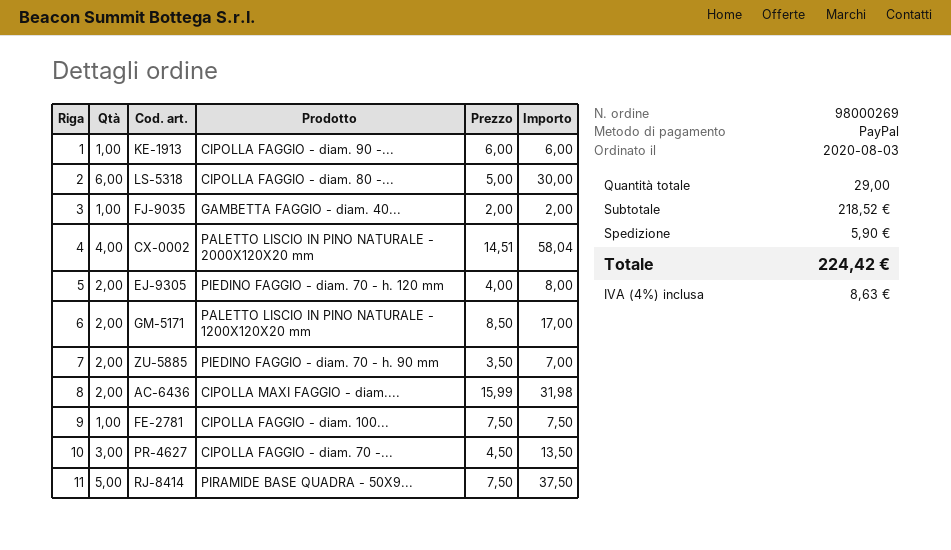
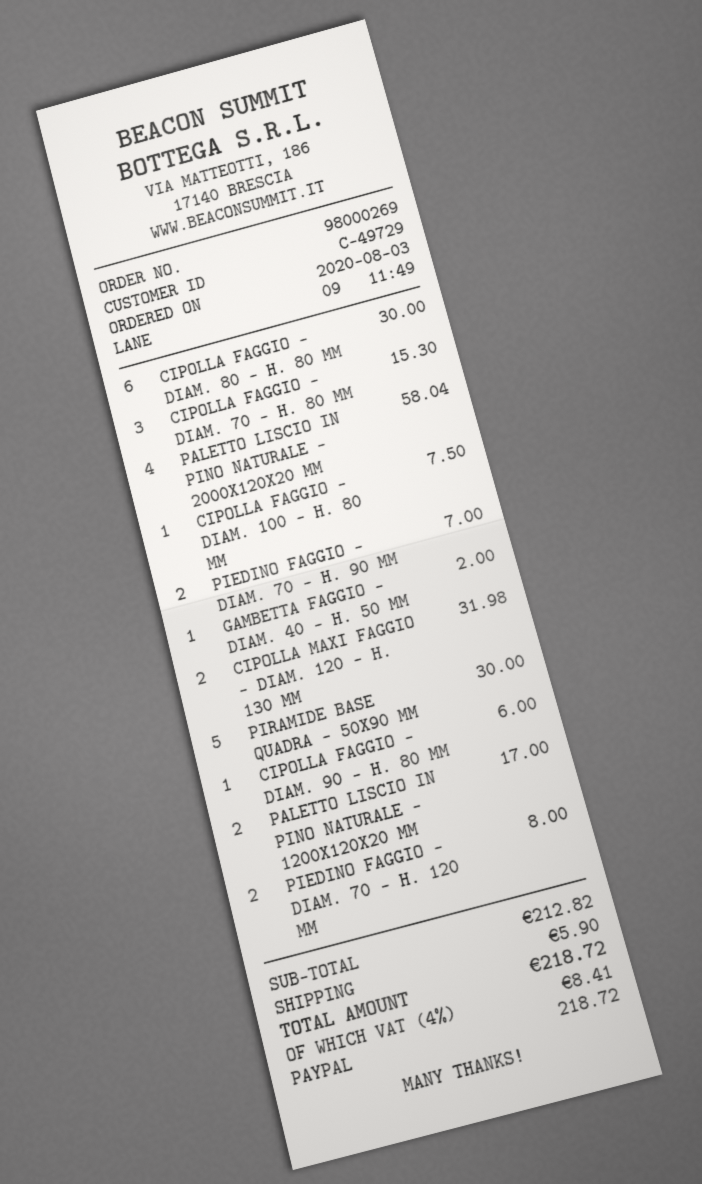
CIPOLLA FAGGIO - diam. 70 -...: 3 for 13.50 -> 3 for 15.30
PIRAMIDE BASE QUADRA - 50X9...: 5 for 37.50 -> 5 for 30.00
subtotal: 218.52 -> 212.82
tax: 4% = 8.63 -> 4% = 8.41
total: 224.42 -> 218.72

